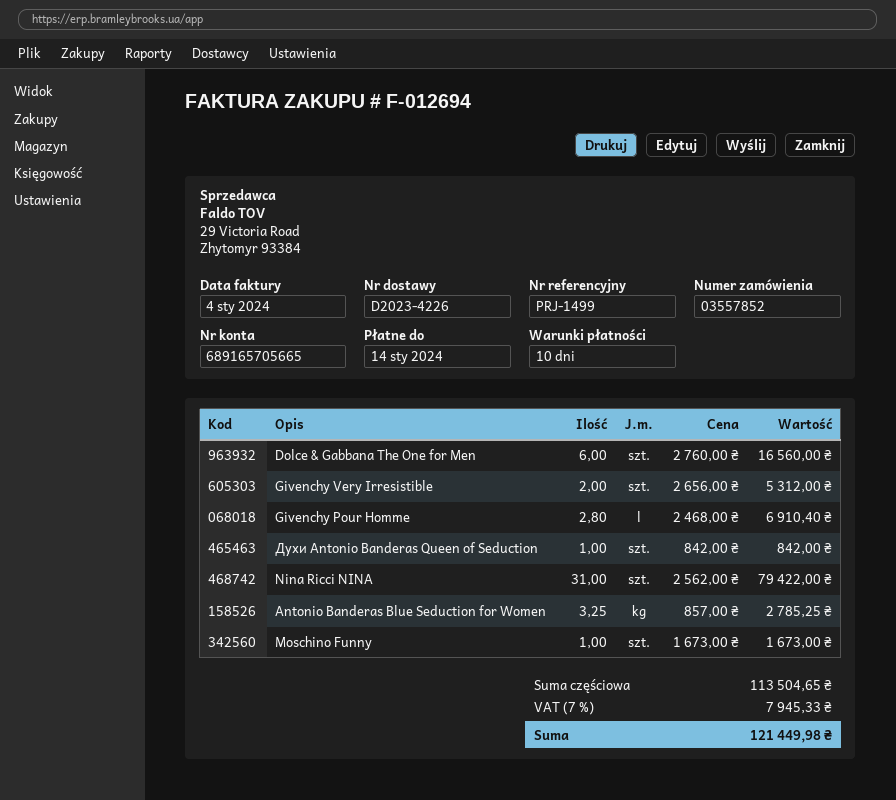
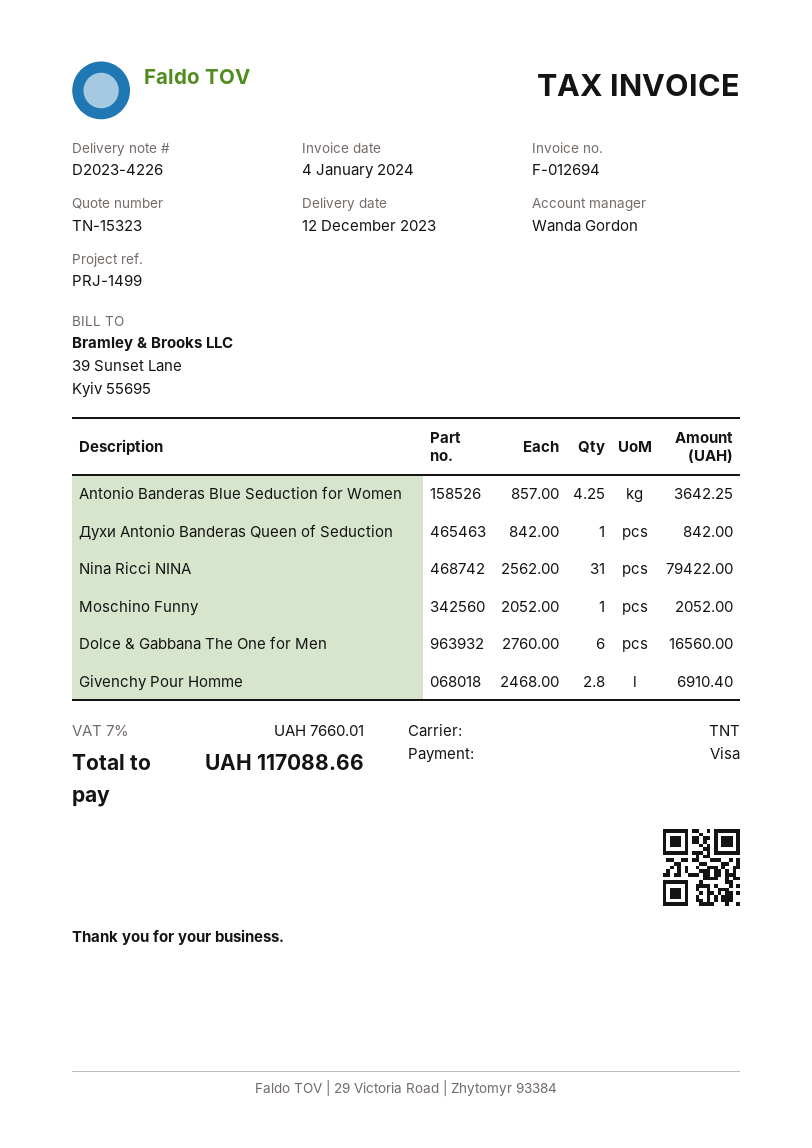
Givenchy Very Irresistible: 2 x 2656.00 = 5312.00 -> none
Antonio Banderas Blue Seduction for Women: 3.25 x 857.00 = 2785.25 -> 4.25 x 857.00 = 3642.25
Moschino Funny: 1 x 1673.00 = 1673.00 -> 1 x 2052.00 = 2052.00
tax: 7% = 7945.33 -> 7% = 7660.01
total: 121449.98 -> 117088.66

